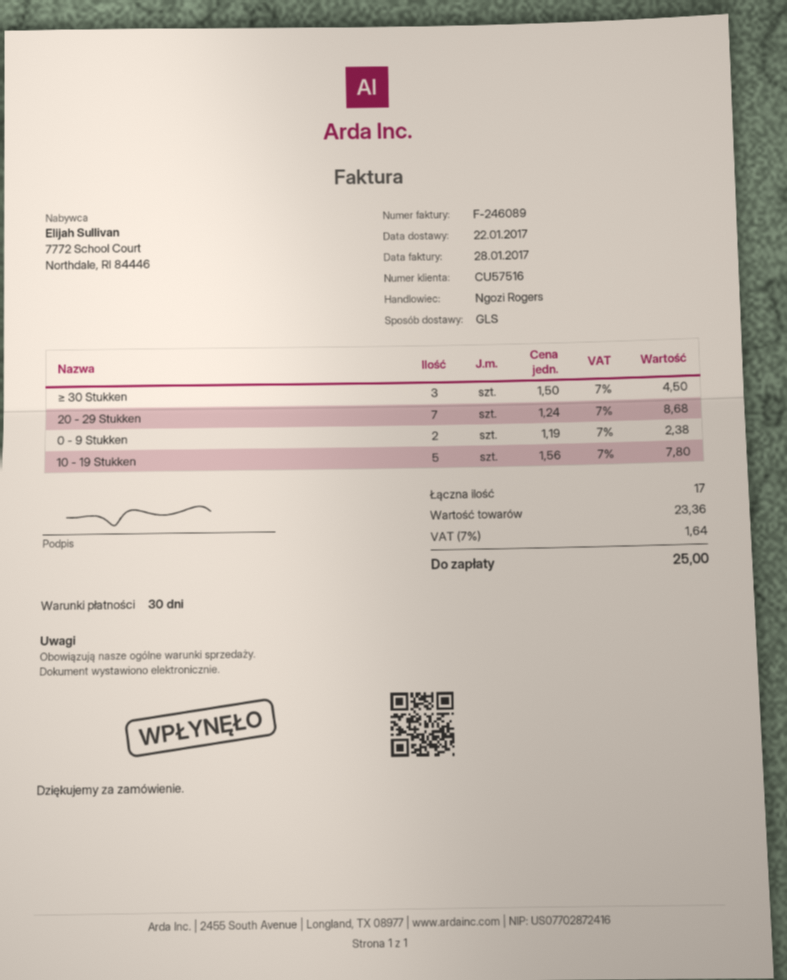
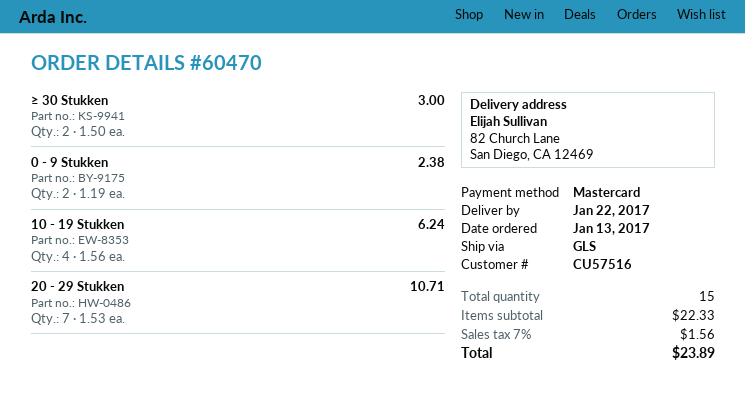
≥ 30 Stukken: 3 x 1.50 = 4.50 -> 2 x 1.50 = 3.00
20 - 29 Stukken: 7 x 1.24 = 8.68 -> 7 x 1.53 = 10.71
10 - 19 Stukken: 5 x 1.56 = 7.80 -> 4 x 1.56 = 6.24
total quantity: 17 -> 15
subtotal: 23.36 -> 22.33
tax: 7% = 1.64 -> 7% = 1.56
total: 25.00 -> 23.89

